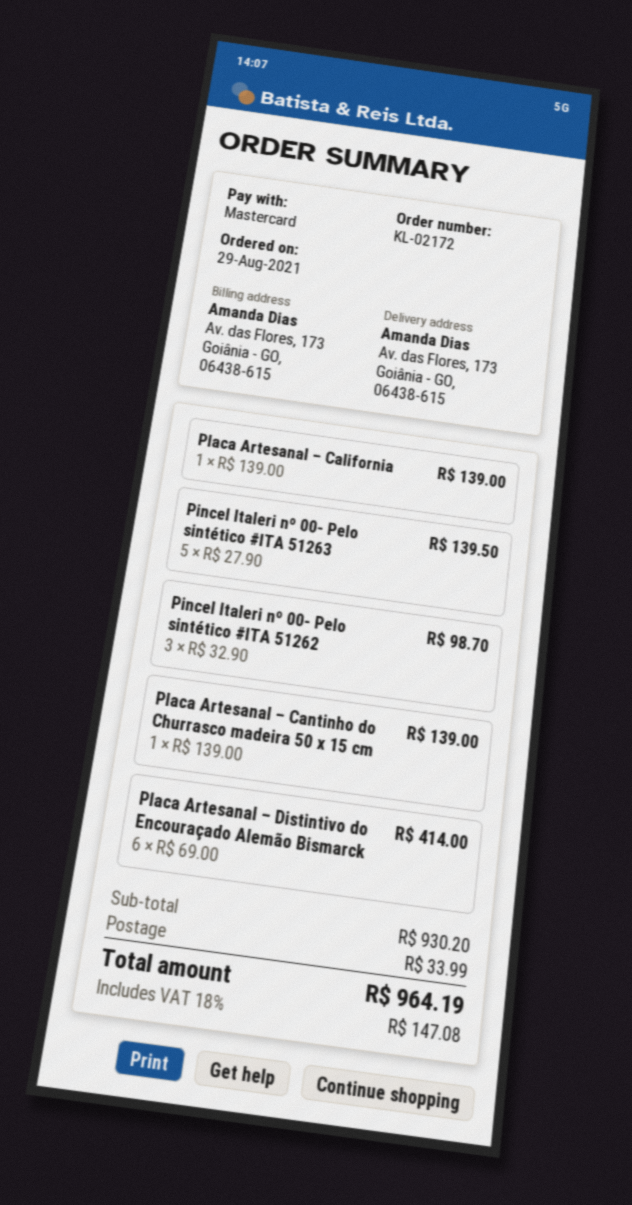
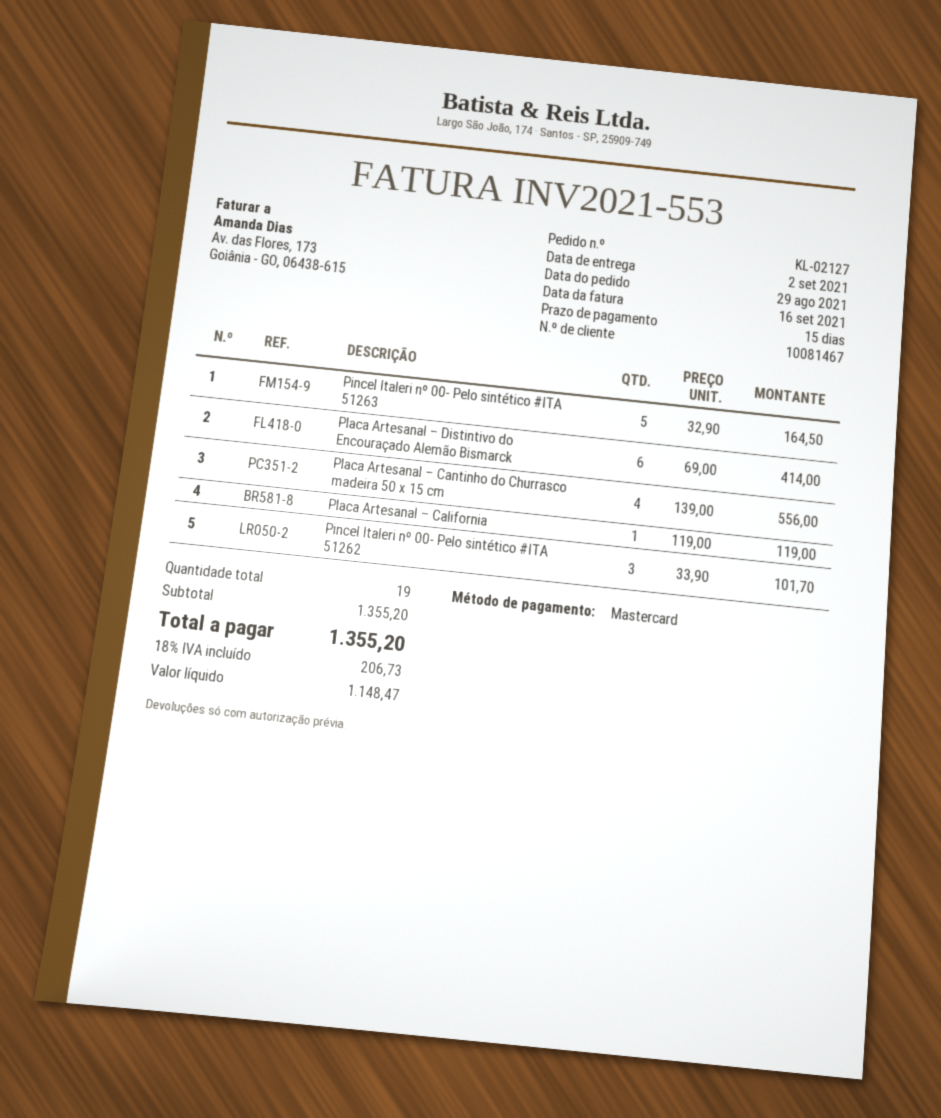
order number: KL-02172 -> KL-02127
Placa Artesanal – California: 1 x 139.00 = 139.00 -> 1 x 119.00 = 119.00
Pincel Italeri nº 00- Pelo sintético #ITA 51263: 5 x 27.90 = 139.50 -> 5 x 32.90 = 164.50
Pincel Italeri nº 00- Pelo sintético #ITA 51262: 3 x 32.90 = 98.70 -> 3 x 33.90 = 101.70
Placa Artesanal – Cantinho do Churrasco madeira 50 x 15 cm: 1 x 139.00 = 139.00 -> 4 x 139.00 = 556.00
subtotal: 930.20 -> 1355.20
shipping: 33.99 -> none
tax: 18% = 147.08 -> 18% = 206.73
total: 964.19 -> 1355.20

